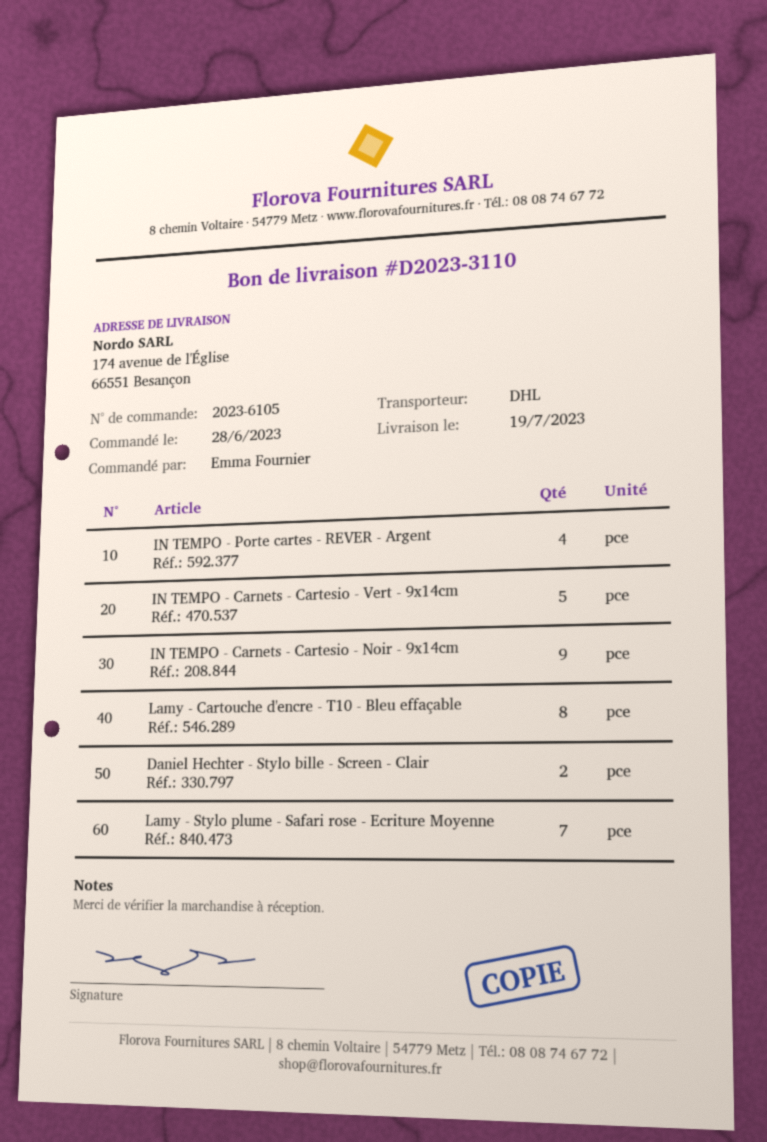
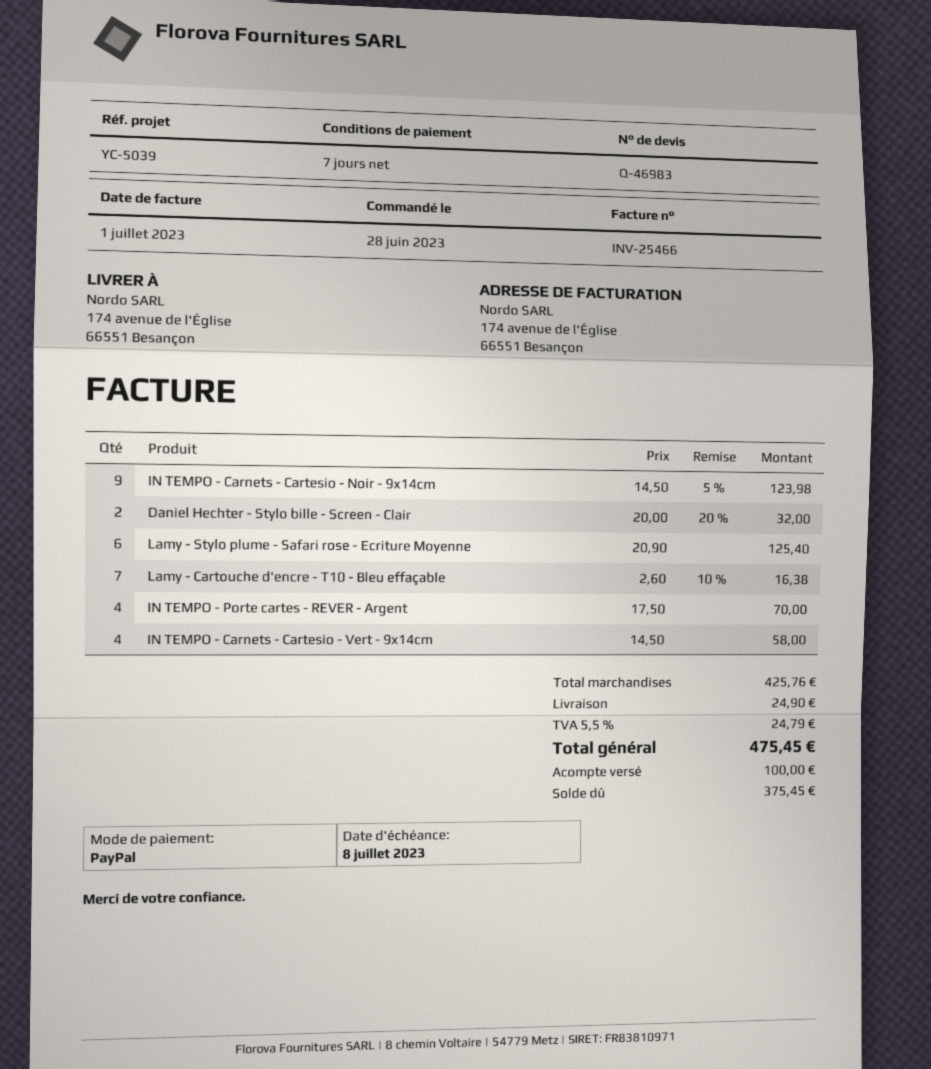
IN TEMPO - Carnets - Cartesio - Vert - 9x14cm: 5 -> 4
Lamy - Cartouche d'encre - T10 - Bleu effaçable: 8 -> 7
Lamy - Stylo plume - Safari rose - Ecriture Moyenne: 7 -> 6

